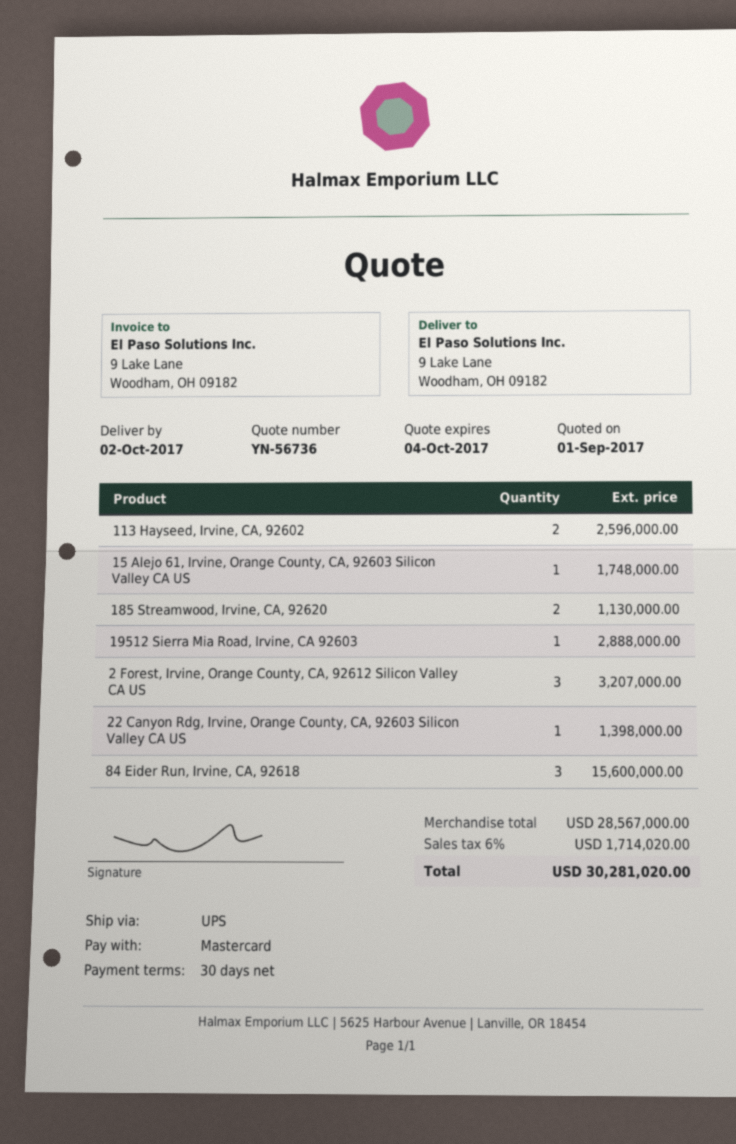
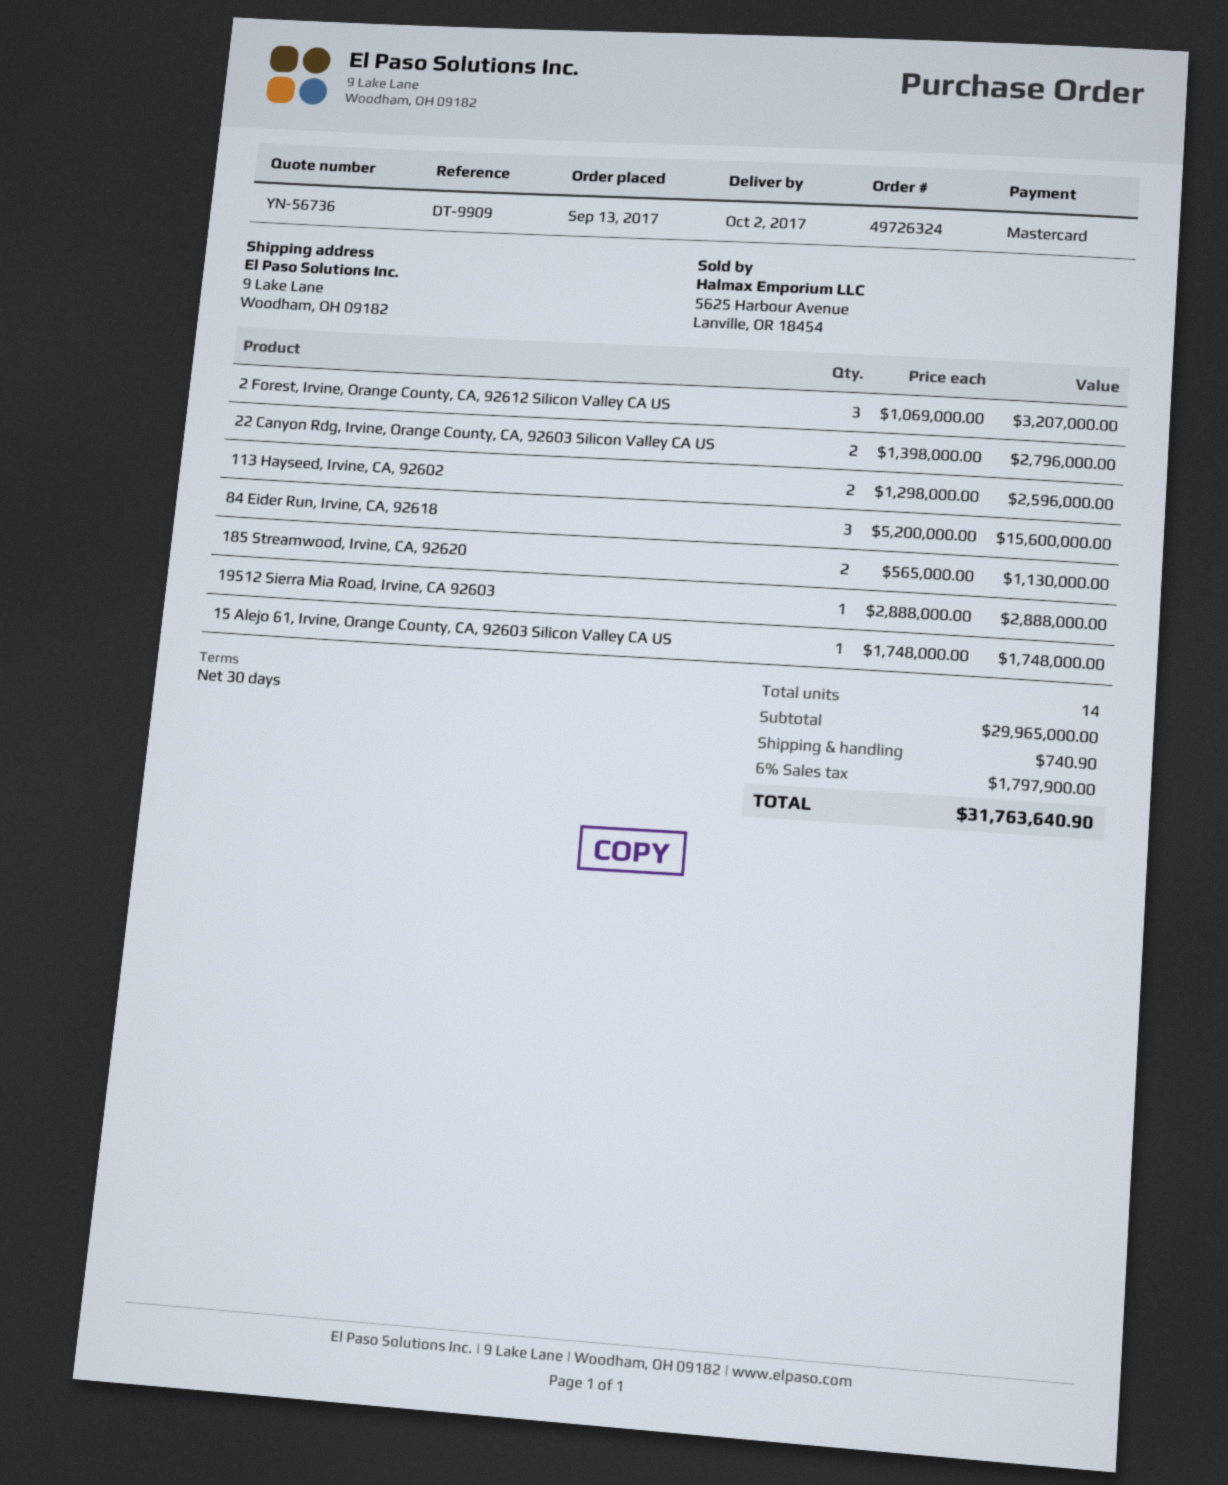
22 Canyon Rdg, Irvine, Orange County, CA, 92603 Silicon Valley CA US: 1 for 1398000.00 -> 2 for 2796000.00
subtotal: 28567000.00 -> 29965000.00
shipping: none -> 740.90
tax: 6% = 1714020.00 -> 6% = 1797900.00
total: 30281020.00 -> 31763640.90

